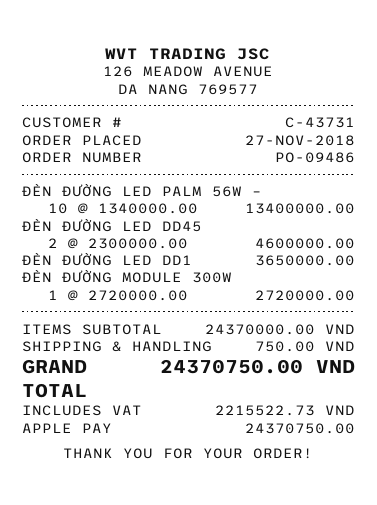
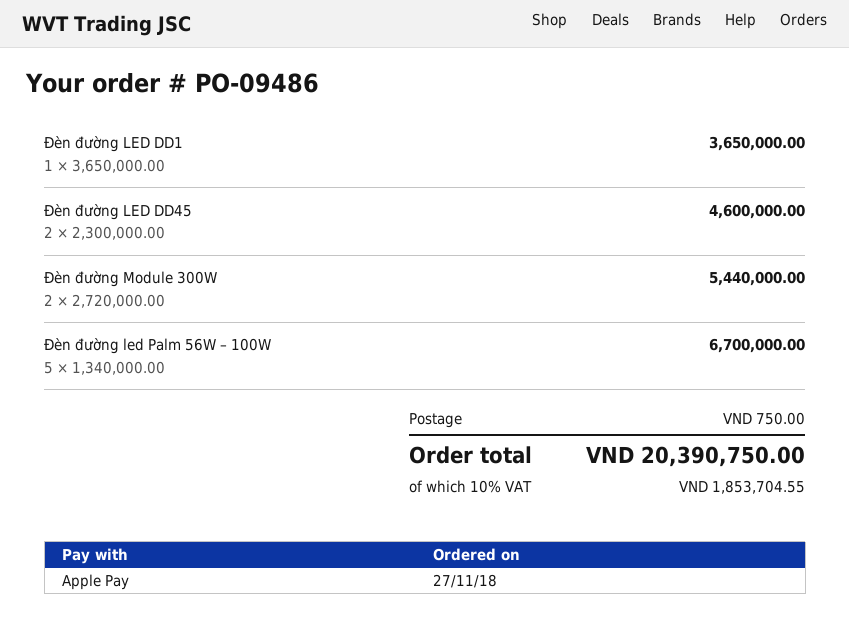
ĐÈN ĐƯỜNG LED PALM 56W –: 10 x 1340000.00 = 13400000.00 -> 5 x 1340000.00 = 6700000.00
ĐÈN ĐƯỜNG MODULE 300W: 1 x 2720000.00 = 2720000.00 -> 2 x 2720000.00 = 5440000.00
tax: 2215522.73 -> 1853704.55
total: 24370750.00 -> 20390750.00

